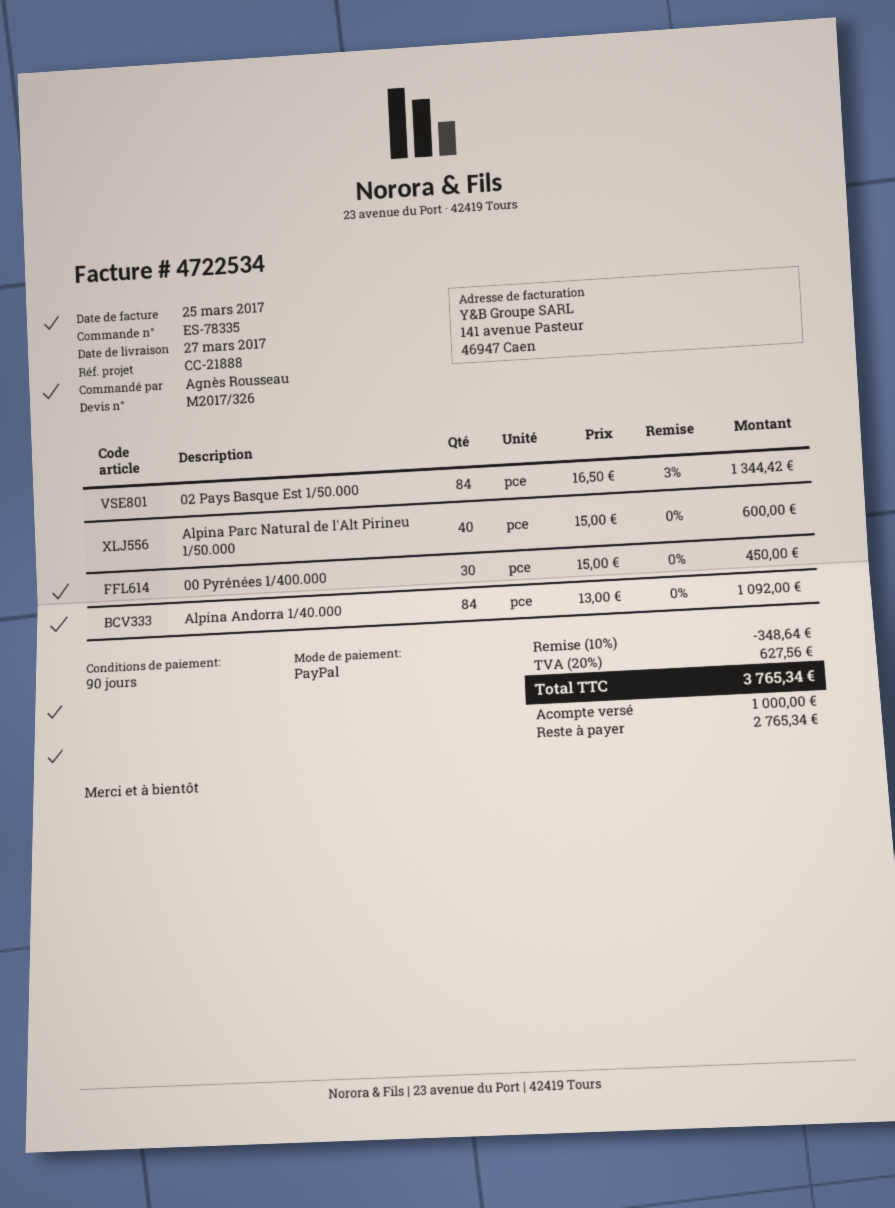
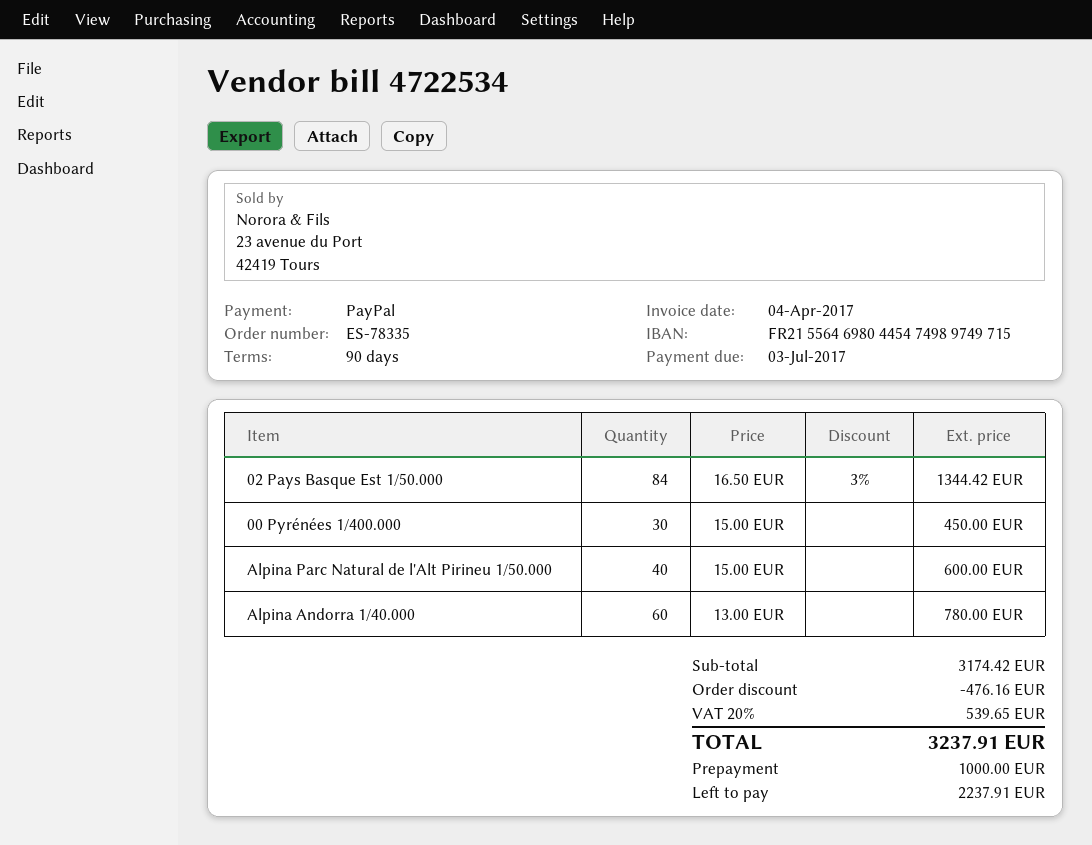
invoice date: 2017-03-25 -> 2017-04-04
Alpina Andorra 1/40.000: 84 x 13.00 = 1092.00 -> 60 x 13.00 = 780.00
discount: 348.64 -> 476.16
tax: 20% = 627.56 -> 20% = 539.65
total: 3765.34 -> 3237.91
balance: 2765.34 -> 2237.91

